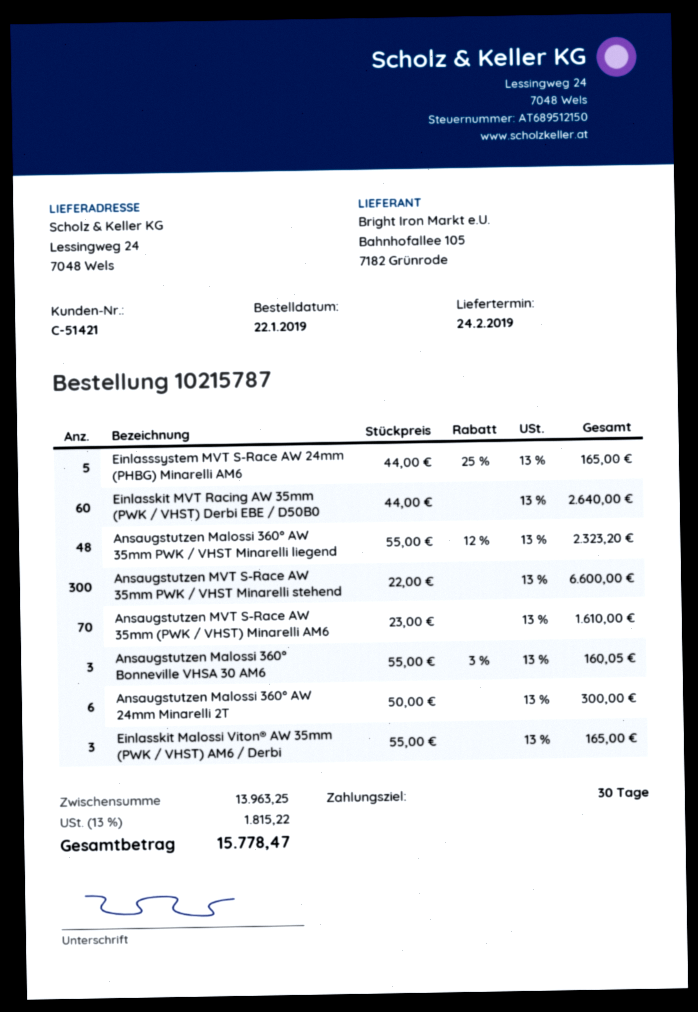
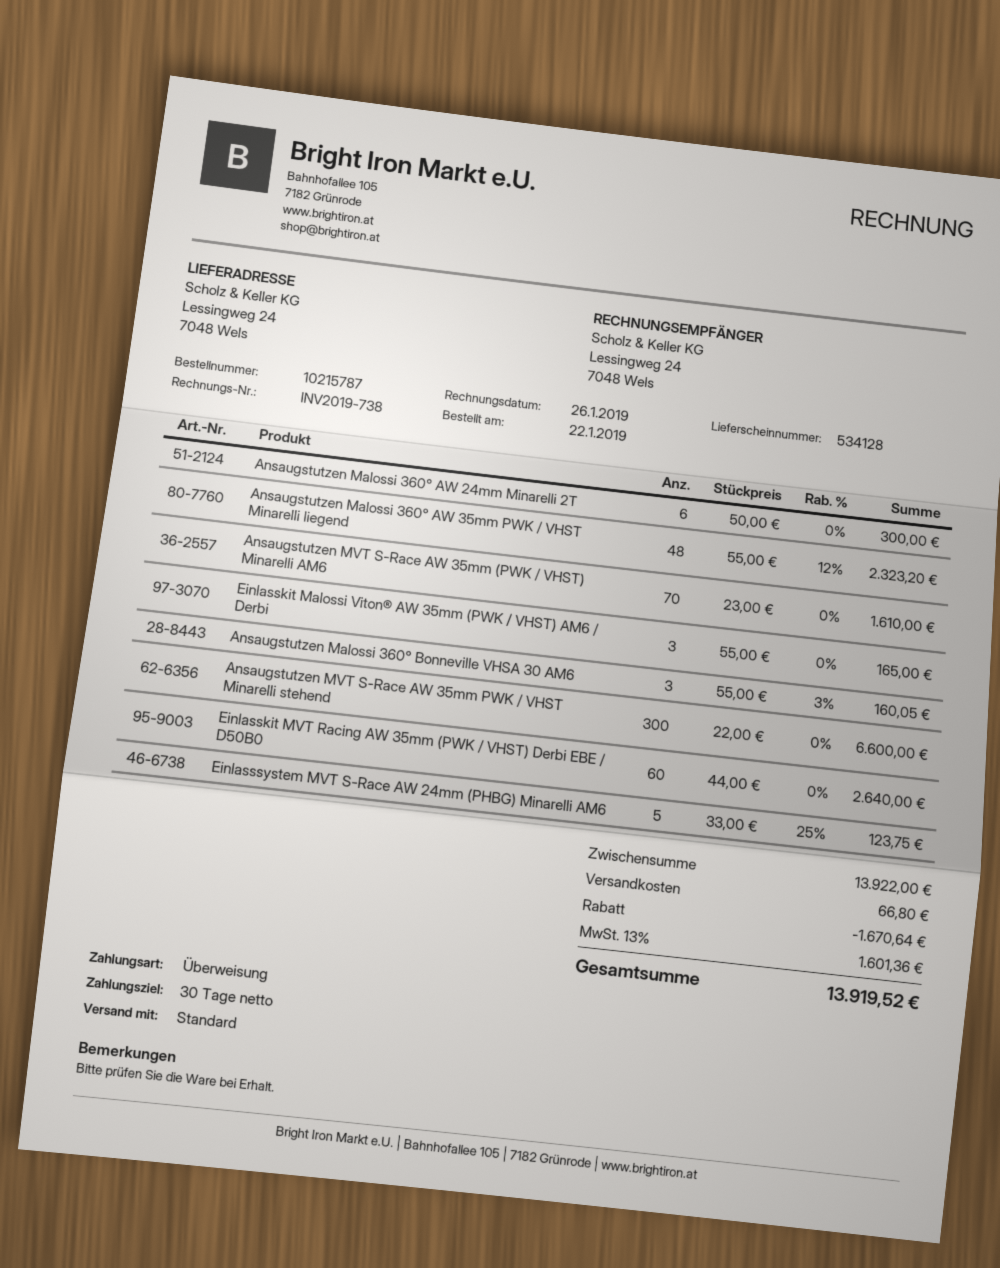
Einlasssystem MVT S-Race AW 24mm (PHBG) Minarelli AM6: 5 x 44.00 - 25% = 165.00 -> 5 x 33.00 - 25% = 123.75
subtotal: 13963.25 -> 13922.00
discount: none -> 1670.64
shipping: none -> 66.80
tax: 13% = 1815.22 -> 13% = 1601.36
total: 15778.47 -> 13919.52

